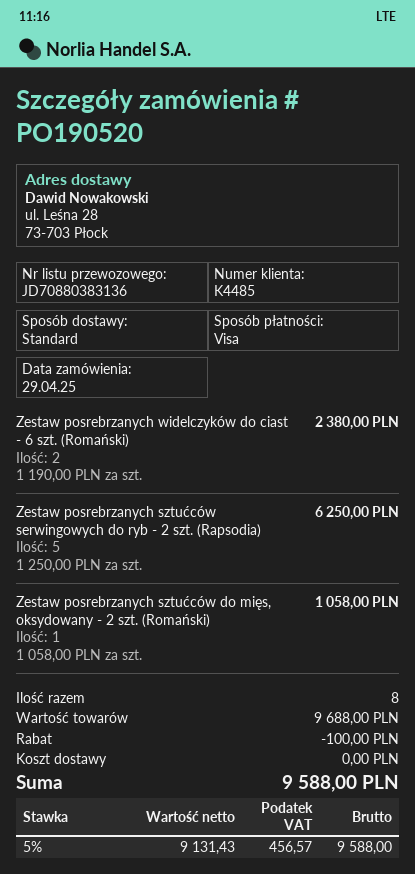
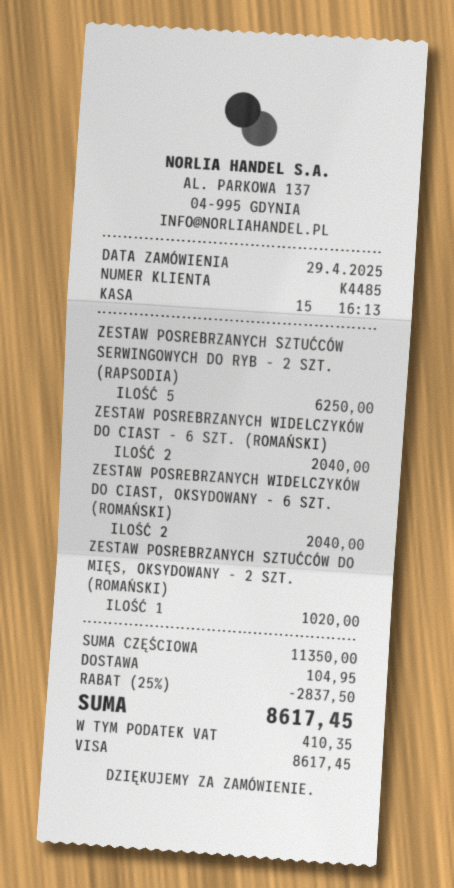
Zestaw posrebrzanych widelczyków do ciast - 6 szt. (Romański): 2 for 2380.00 -> 2 for 2040.00
Zestaw posrebrzanych sztućców do mięs, oksydowany - 2 szt. (Romański): 1 for 1058.00 -> 1 for 1020.00
ZESTAW POSREBRZANYCH WIDELCZYKÓW DO CIAST, OKSYDOWANY - 6 SZT. (ROMAŃSKI): none -> 2 for 2040.00
subtotal: 9688.00 -> 11350.00
discount: 100.00 -> 2837.50
shipping: 0.00 -> 104.95
tax: 456.57 -> 410.35
total: 9588.00 -> 8617.45

